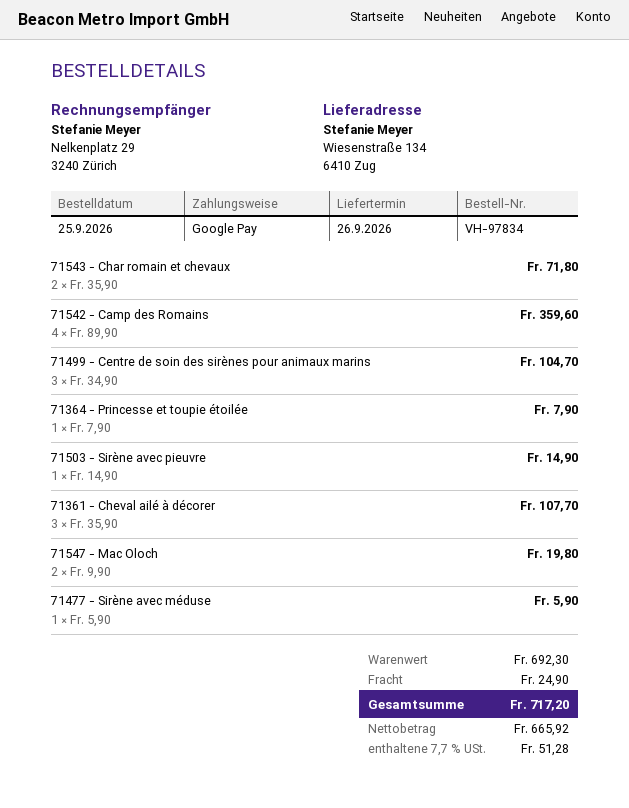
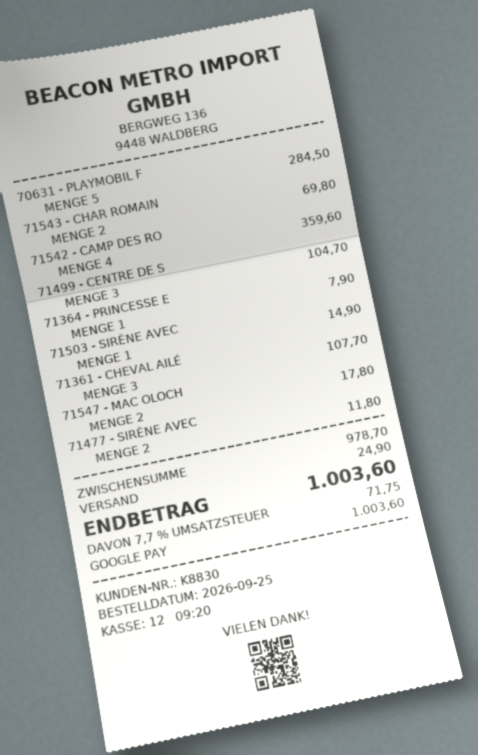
71543 - Char romain et chevaux: 2 for 71.80 -> 2 for 69.80
71547 - Mac Oloch: 2 for 19.80 -> 2 for 17.80
71477 - Sirène avec méduse: 1 for 5.90 -> 2 for 11.80
70631 - PLAYMOBIL F: none -> 5 for 284.50
subtotal: 692.30 -> 978.70
tax: 7.7% = 51.28 -> 7.7% = 71.75
total: 717.20 -> 1003.60

